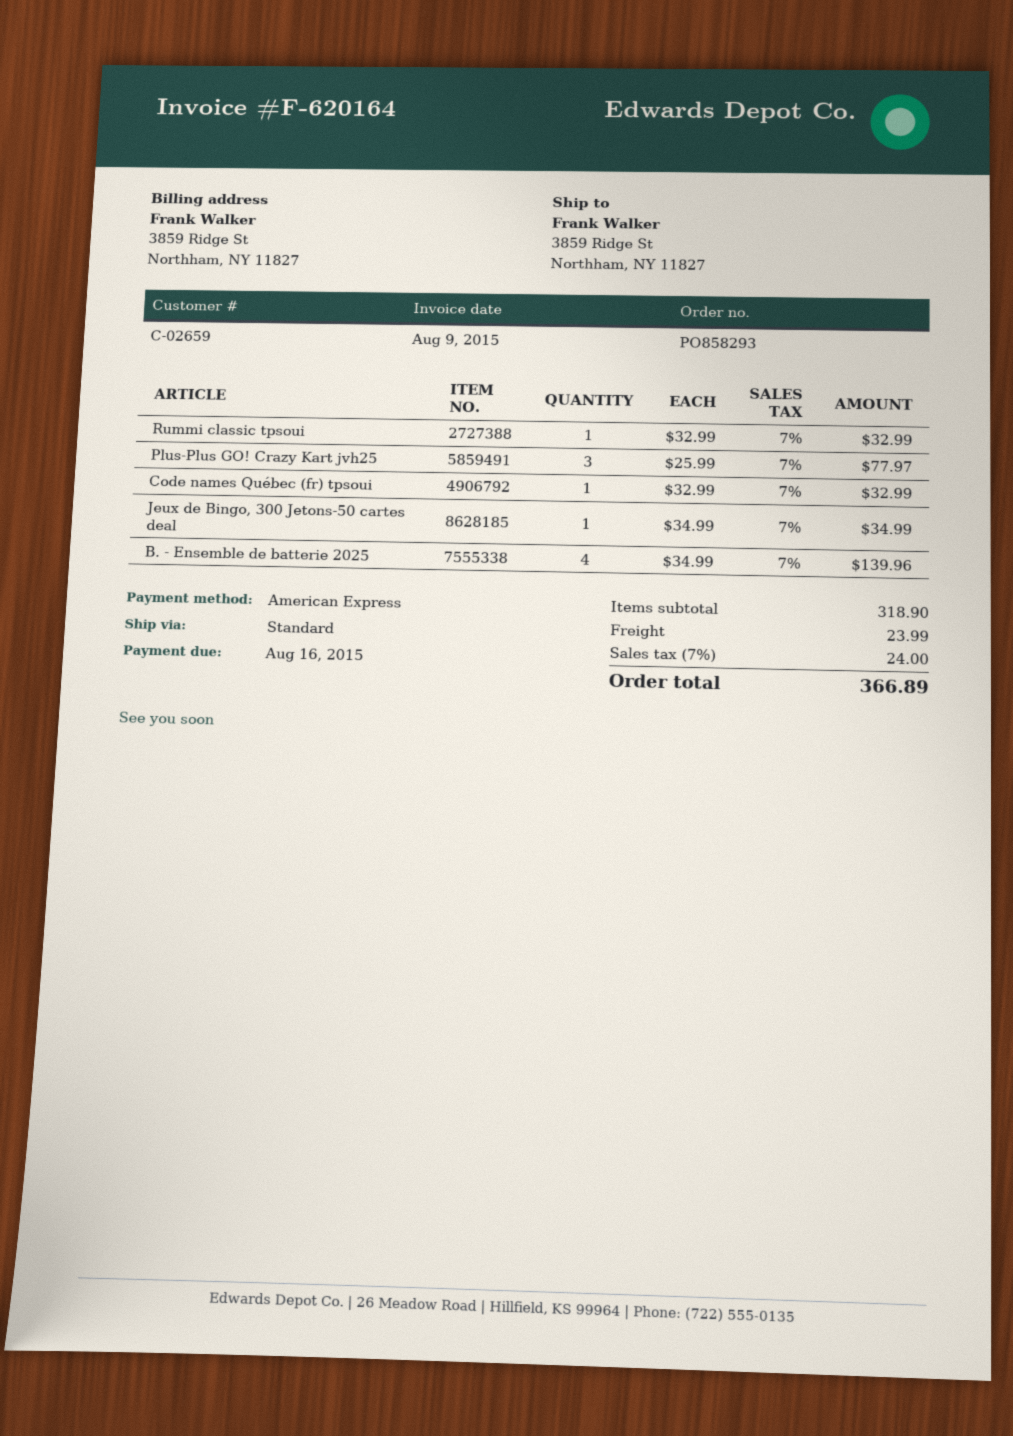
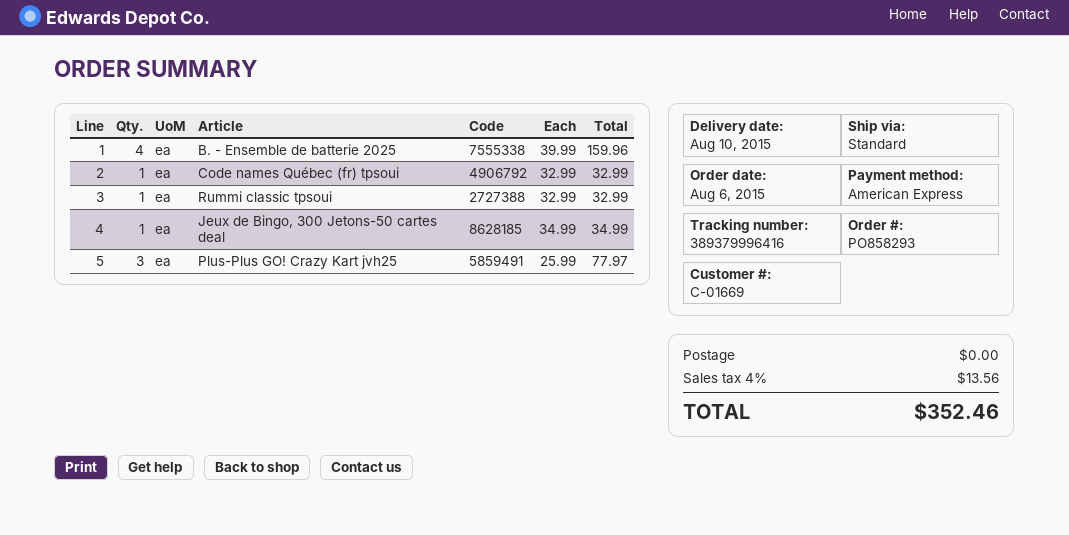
customer number: C-02659 -> C-01669
B. - Ensemble de batterie 2025: 4 x 34.99 = 139.96 -> 4 x 39.99 = 159.96
shipping: 23.99 -> 0.00
tax: 7% = 24.00 -> 4% = 13.56
total: 366.89 -> 352.46

